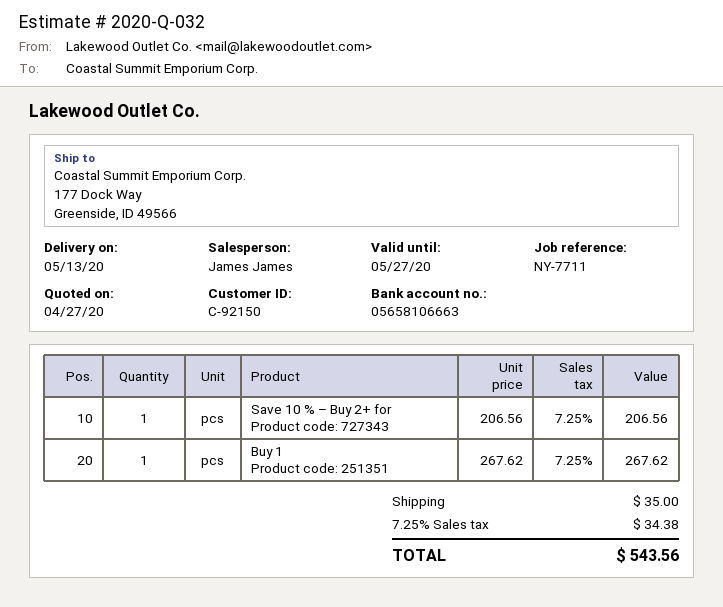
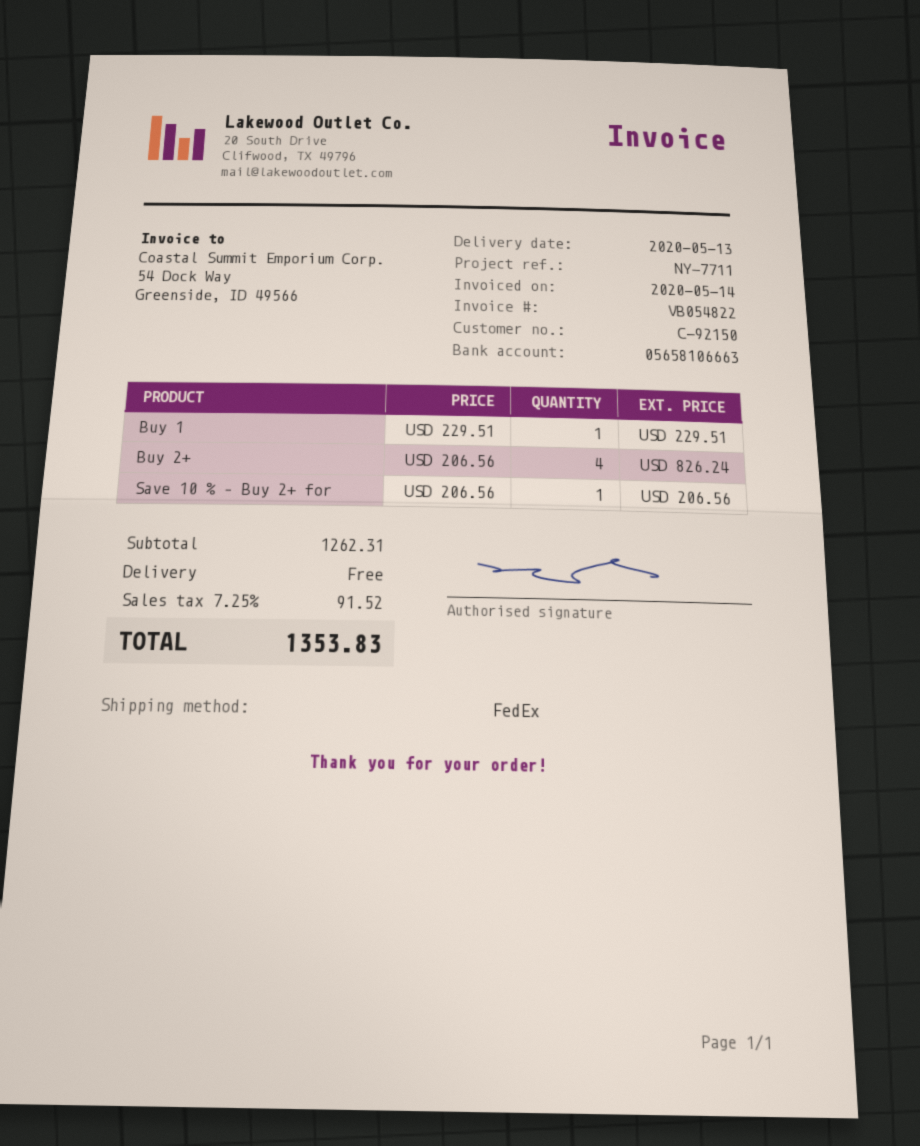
Buy 1: 1 x 267.62 = 267.62 -> 1 x 229.51 = 229.51
Buy 2+: none -> 4 x 206.56 = 826.24
shipping: 35.00 -> 0.00
tax: 7.25% = 34.38 -> 7.25% = 91.52
total: 543.56 -> 1353.83

